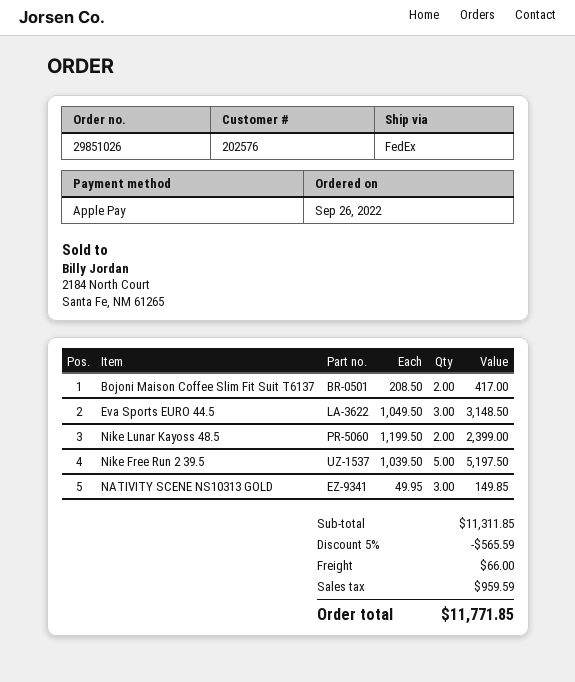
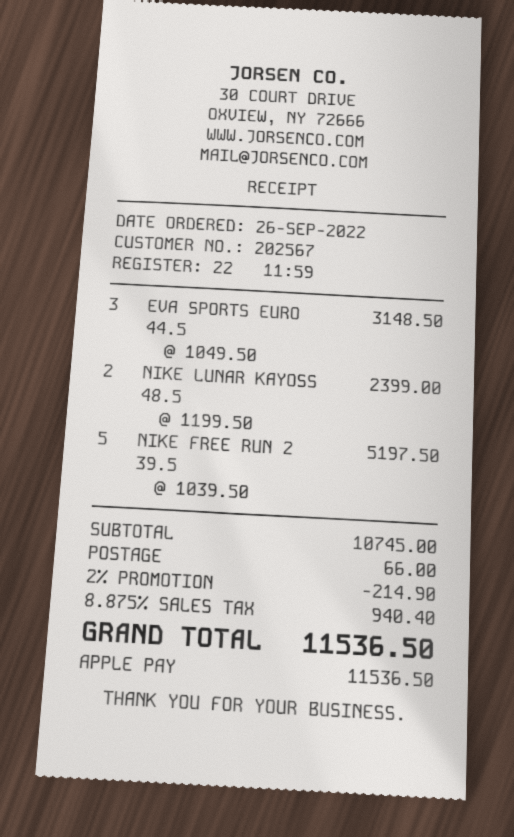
customer number: 202576 -> 202567
Bojoni Maison Coffee Slim Fit Suit T6137: 2 x 208.50 = 417.00 -> none
NATIVITY SCENE NS10313 GOLD: 3 x 49.95 = 149.85 -> none
subtotal: 11311.85 -> 10745.00
discount: 5% = 565.59 -> 2% = 214.90
tax: 959.59 -> 940.40
total: 11771.85 -> 11536.50

